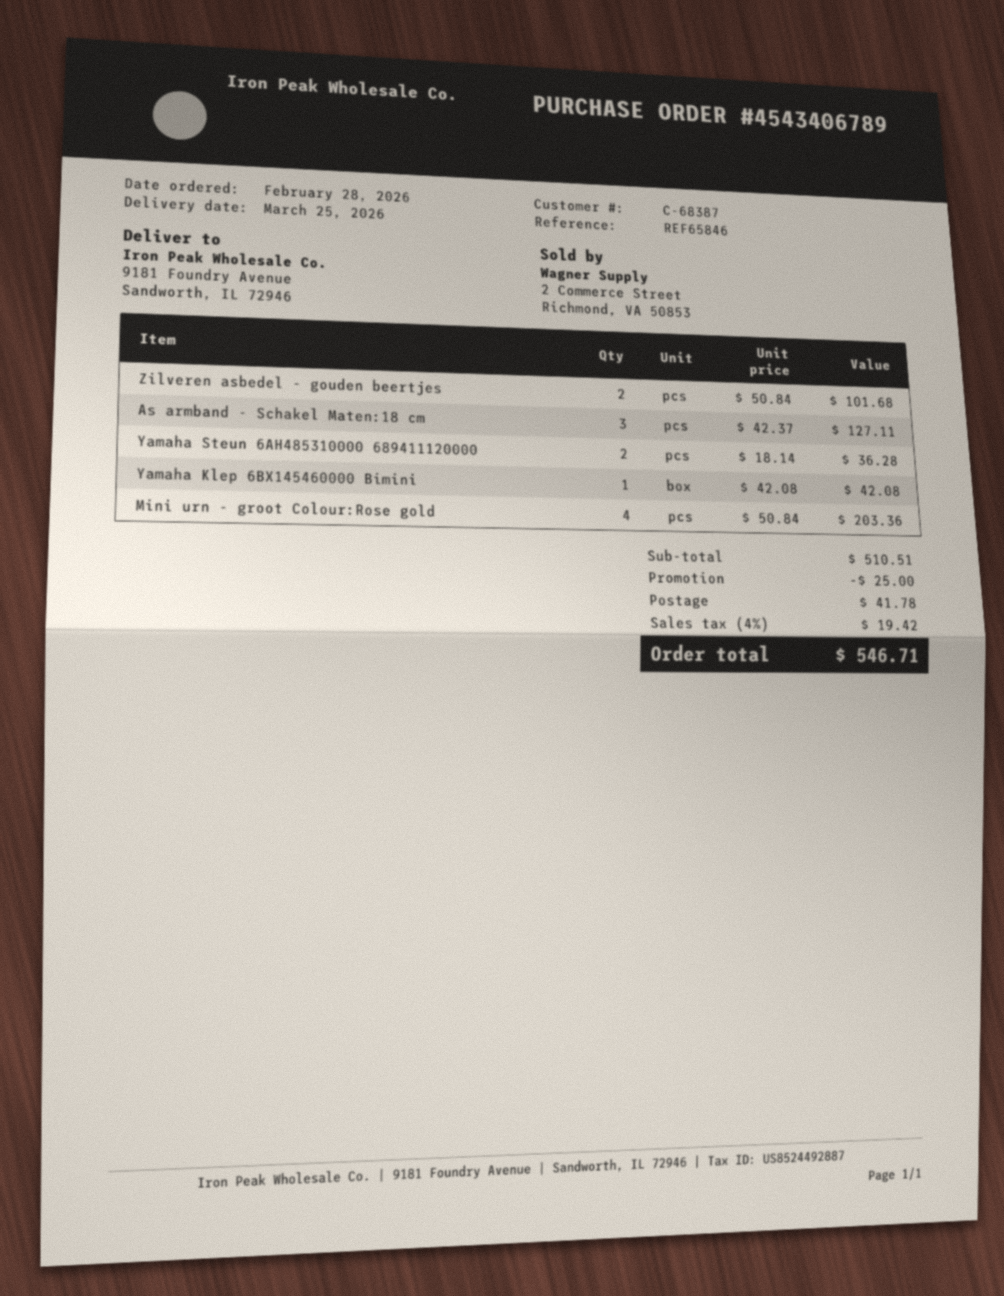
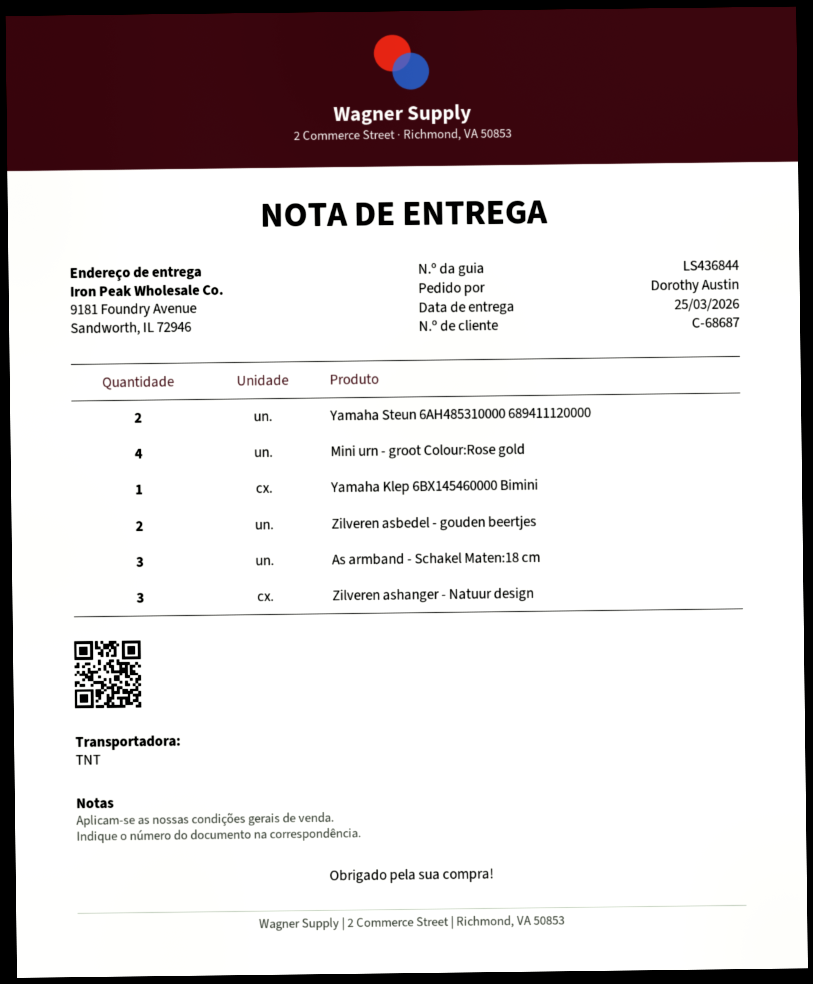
customer number: C-68387 -> C-68687
Zilveren ashanger - Natuur design: none -> 3

